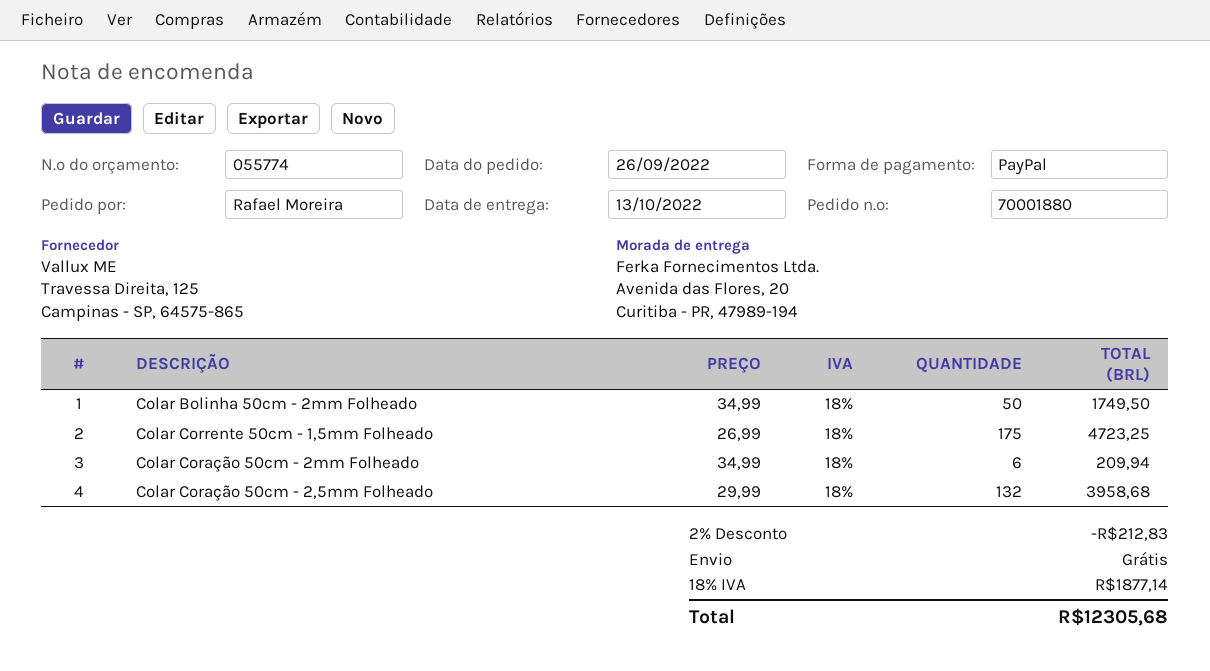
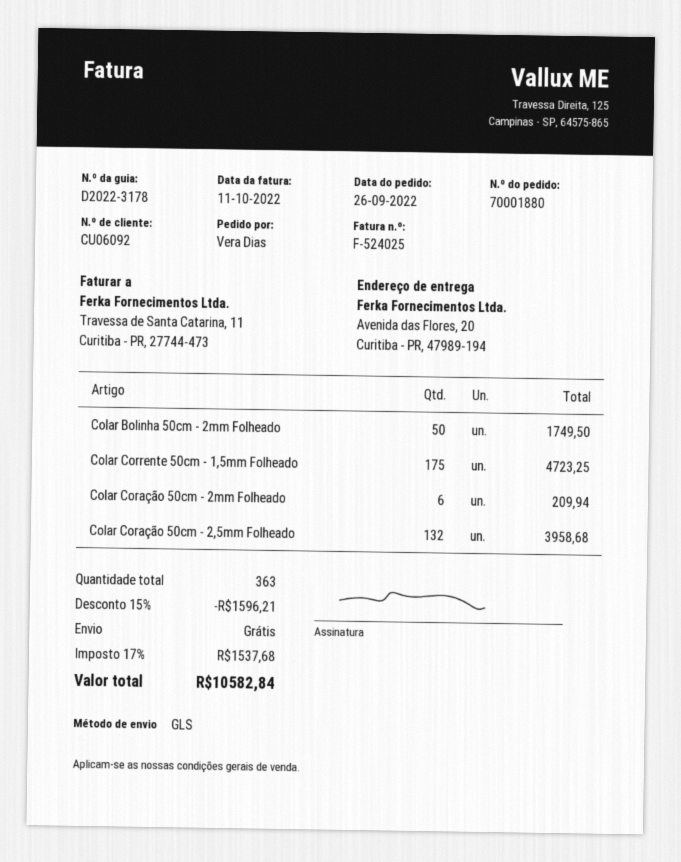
ordered by: Rafael Moreira -> Vera Dias
discount: 2% = 212.83 -> 15% = 1596.21
tax: 18% = 1877.14 -> 17% = 1537.68
total: 12305.68 -> 10582.84

